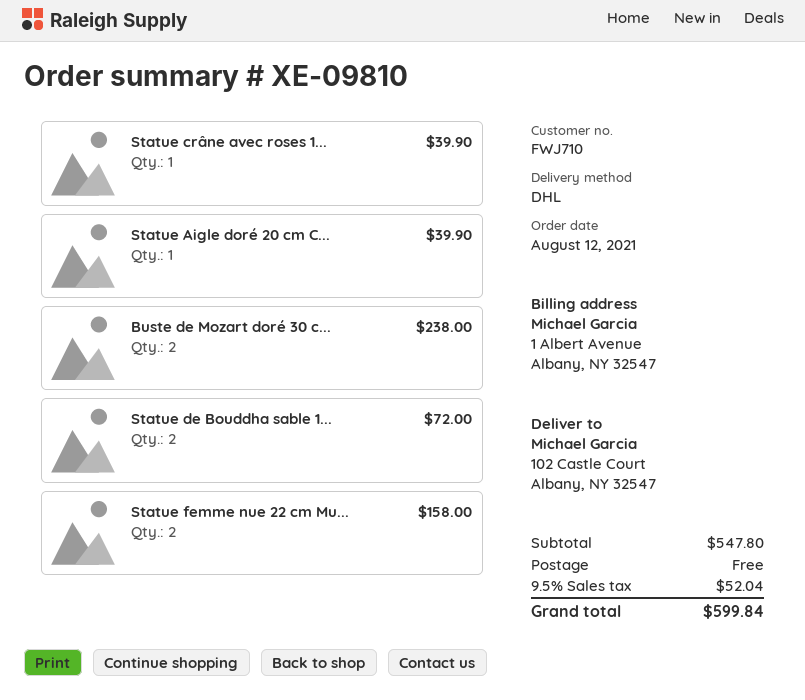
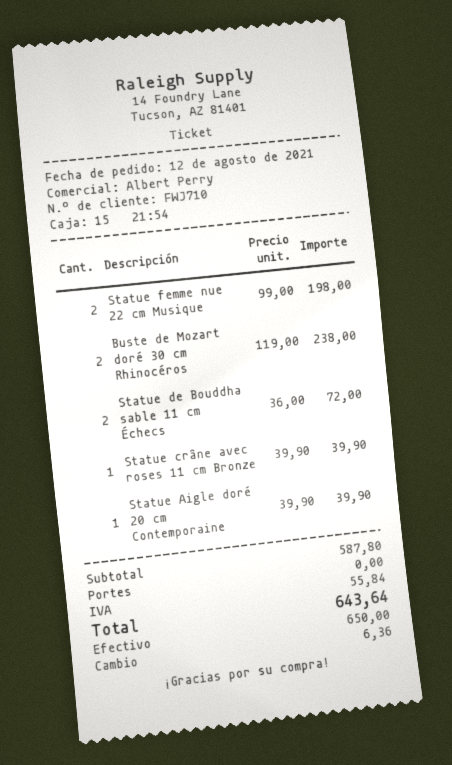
Statue femme nue 22 cm Mu...: 2 for 158.00 -> 2 for 198.00
subtotal: 547.80 -> 587.80
tax: 52.04 -> 55.84
total: 599.84 -> 643.64

